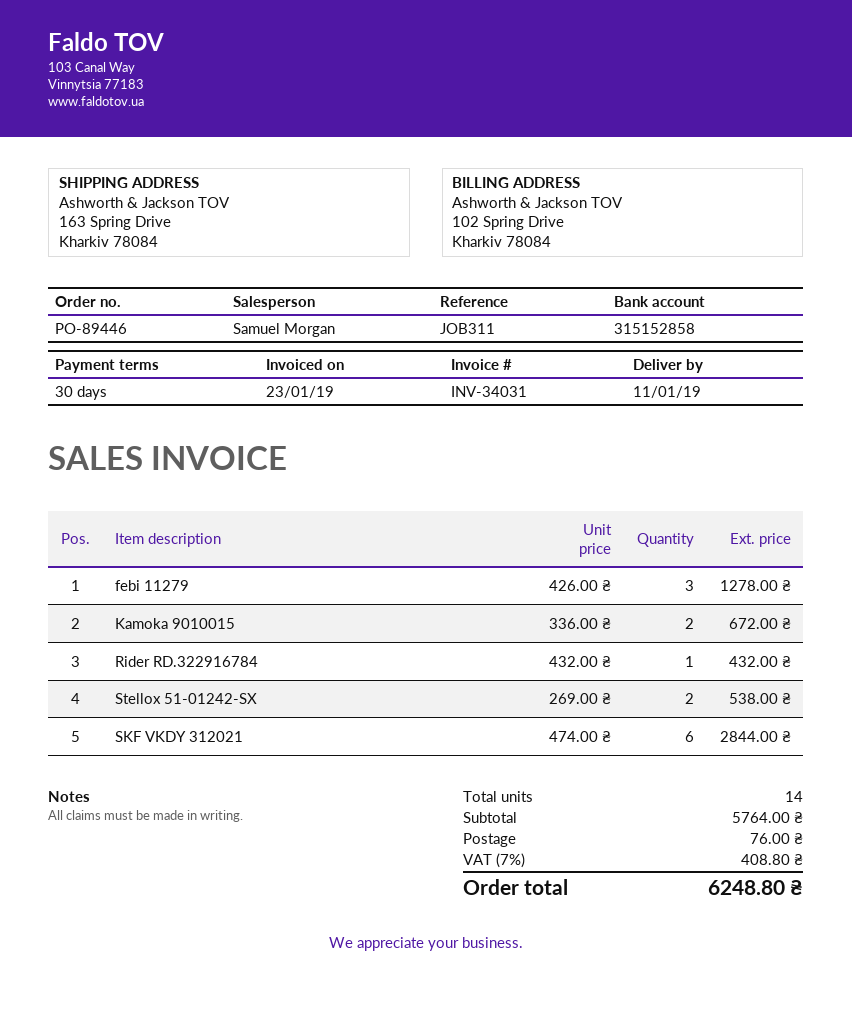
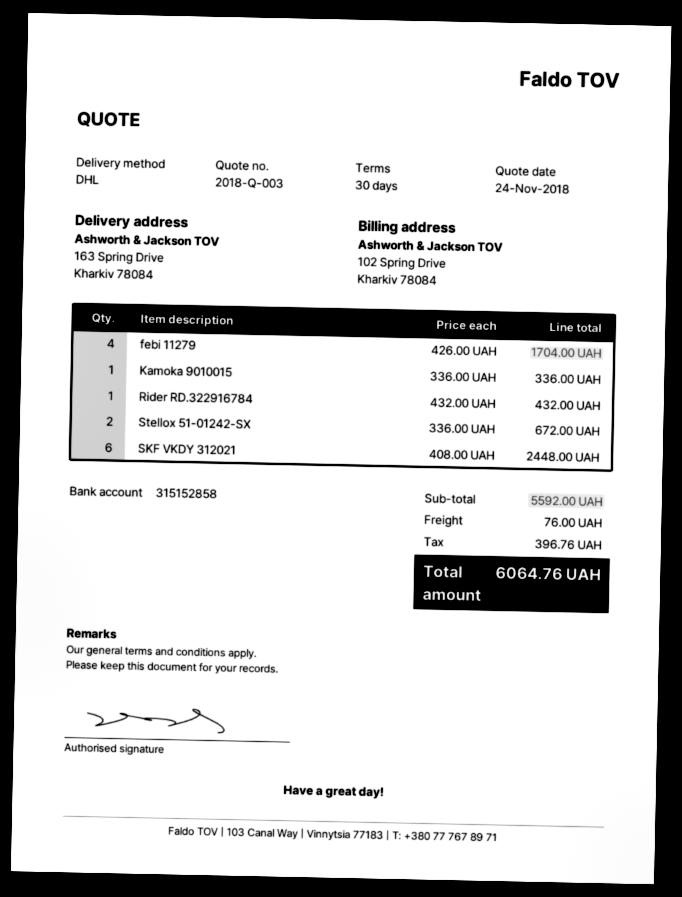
febi 11279: 3 x 426.00 = 1278.00 -> 4 x 426.00 = 1704.00
Kamoka 9010015: 2 x 336.00 = 672.00 -> 1 x 336.00 = 336.00
Stellox 51-01242-SX: 2 x 269.00 = 538.00 -> 2 x 336.00 = 672.00
SKF VKDY 312021: 6 x 474.00 = 2844.00 -> 6 x 408.00 = 2448.00
subtotal: 5764.00 -> 5592.00
tax: 408.80 -> 396.76
total: 6248.80 -> 6064.76

